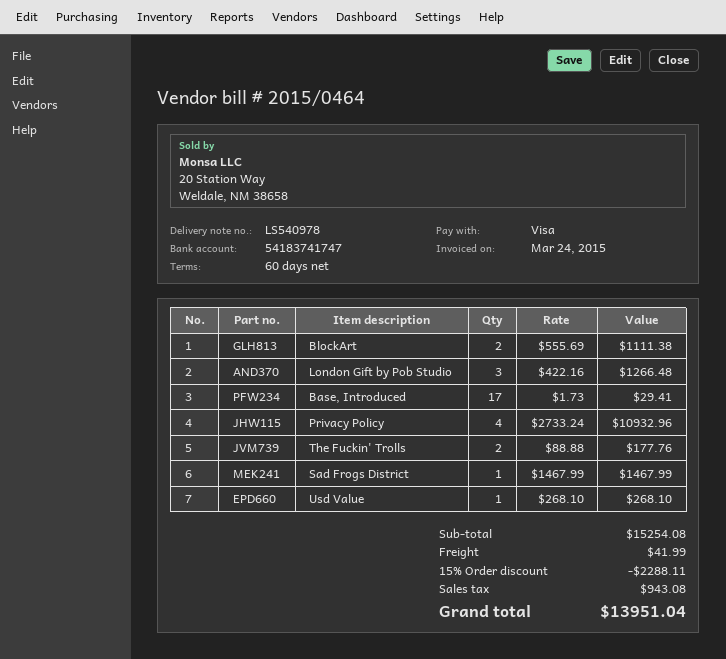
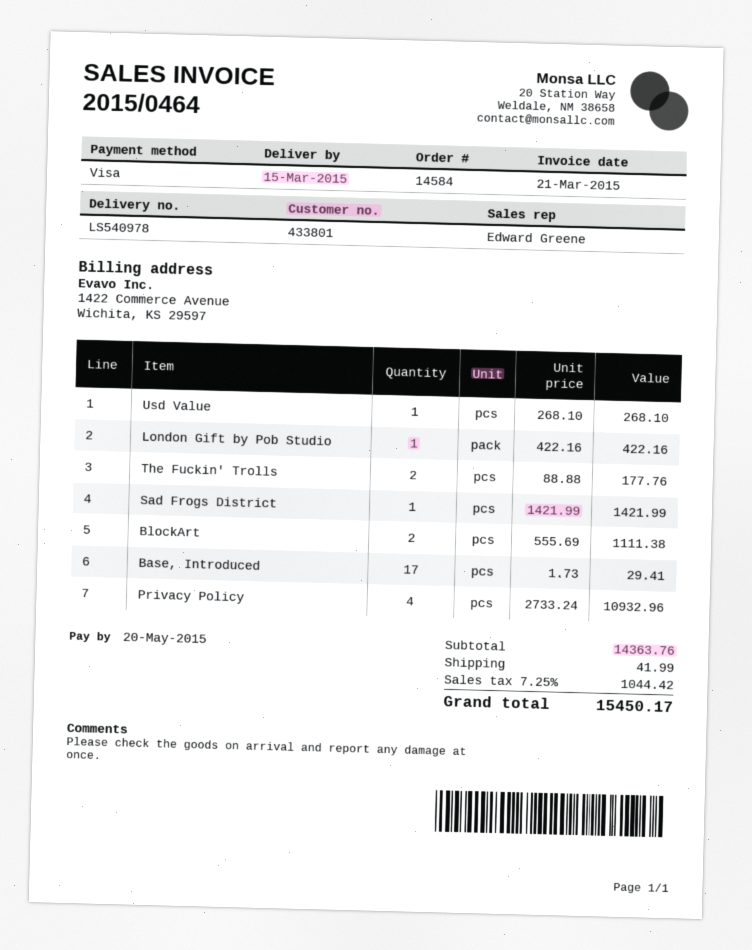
invoice date: 2015-03-24 -> 2015-03-21
London Gift by Pob Studio: 3 x 422.16 = 1266.48 -> 1 x 422.16 = 422.16
Sad Frogs District: 1 x 1467.99 = 1467.99 -> 1 x 1421.99 = 1421.99
subtotal: 15254.08 -> 14363.76
discount: 15% = 2288.11 -> none
tax: 943.08 -> 1044.42
total: 13951.04 -> 15450.17

